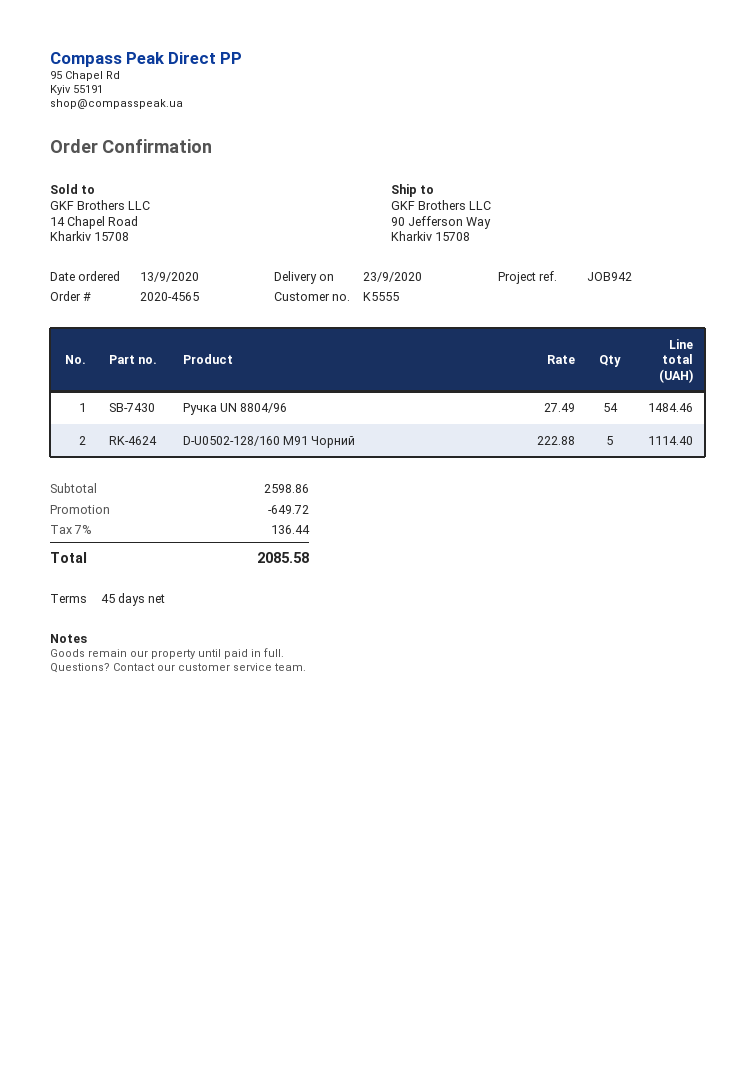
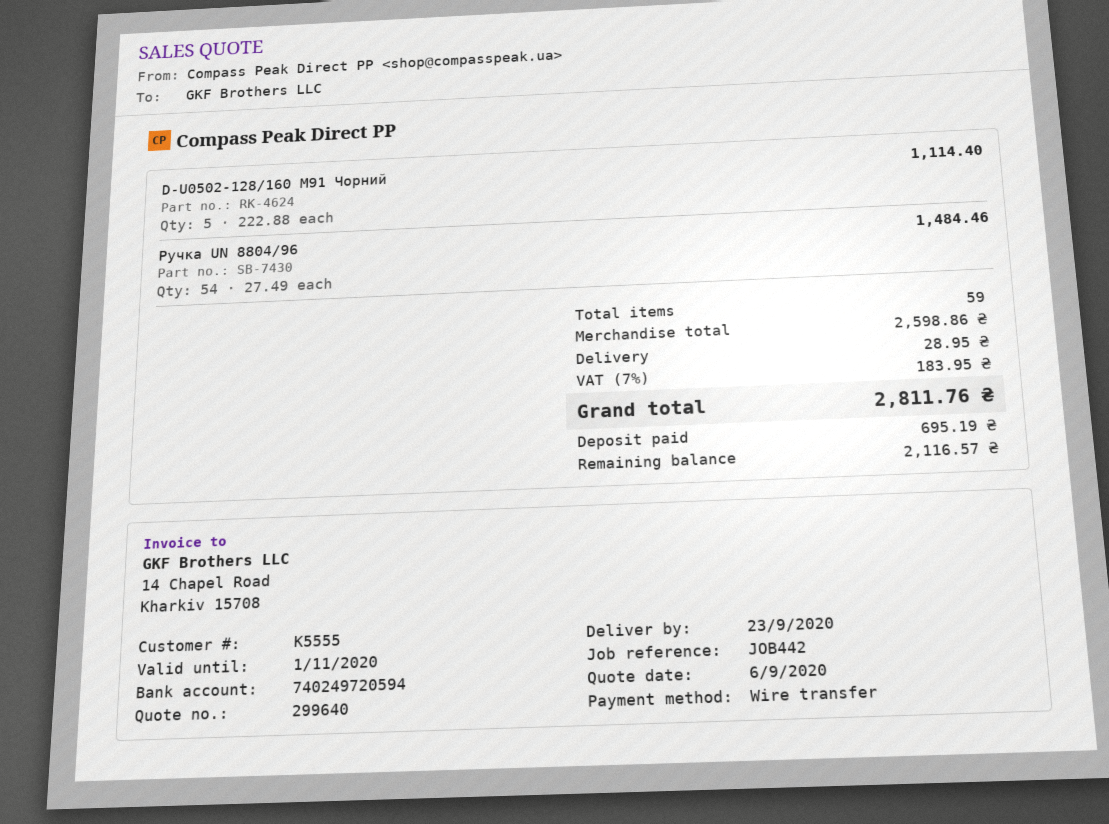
reference: JOB942 -> JOB442
discount: 649.72 -> none
shipping: none -> 28.95
tax: 7% = 136.44 -> 7% = 183.95
total: 2085.58 -> 2811.76

